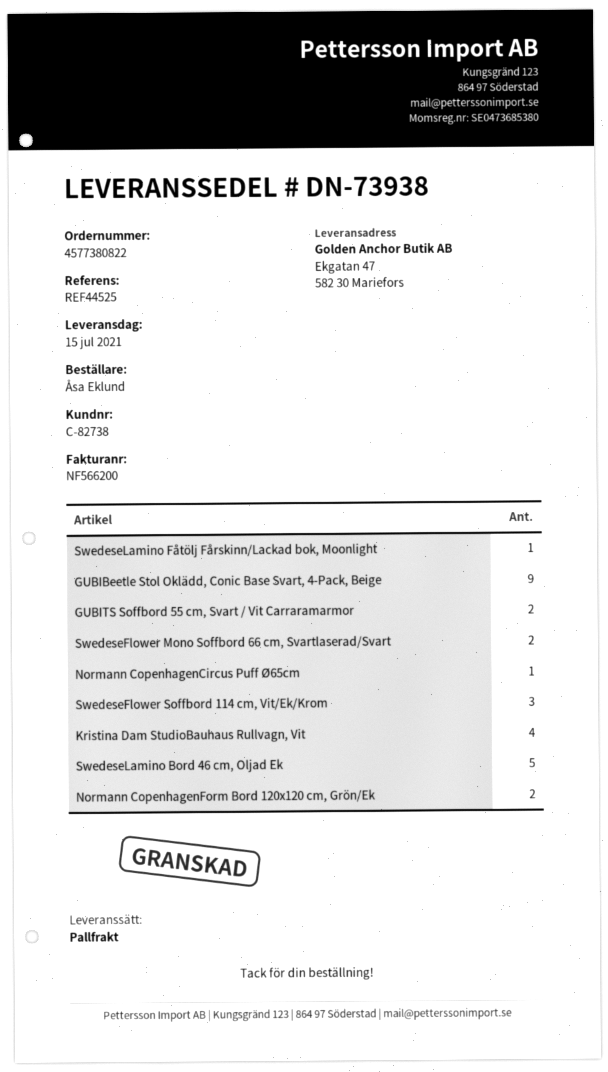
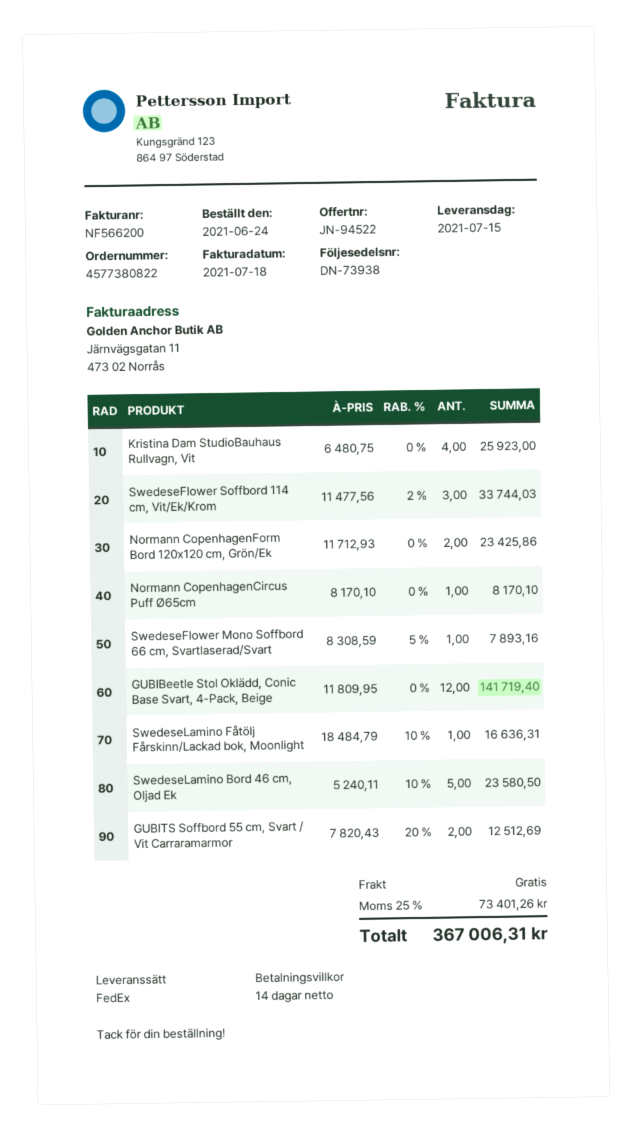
shipping method: pallet freight -> FedEx
GUBIBeetle Stol Oklädd, Conic Base Svart, 4-Pack, Beige: 9 -> 12
SwedeseFlower Mono Soffbord 66 cm, Svartlaserad/Svart: 2 -> 1

